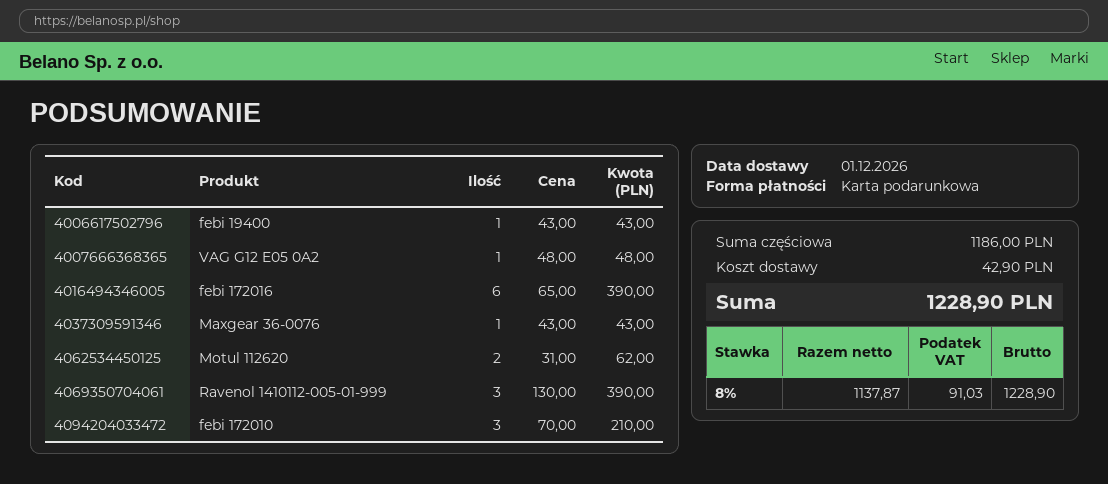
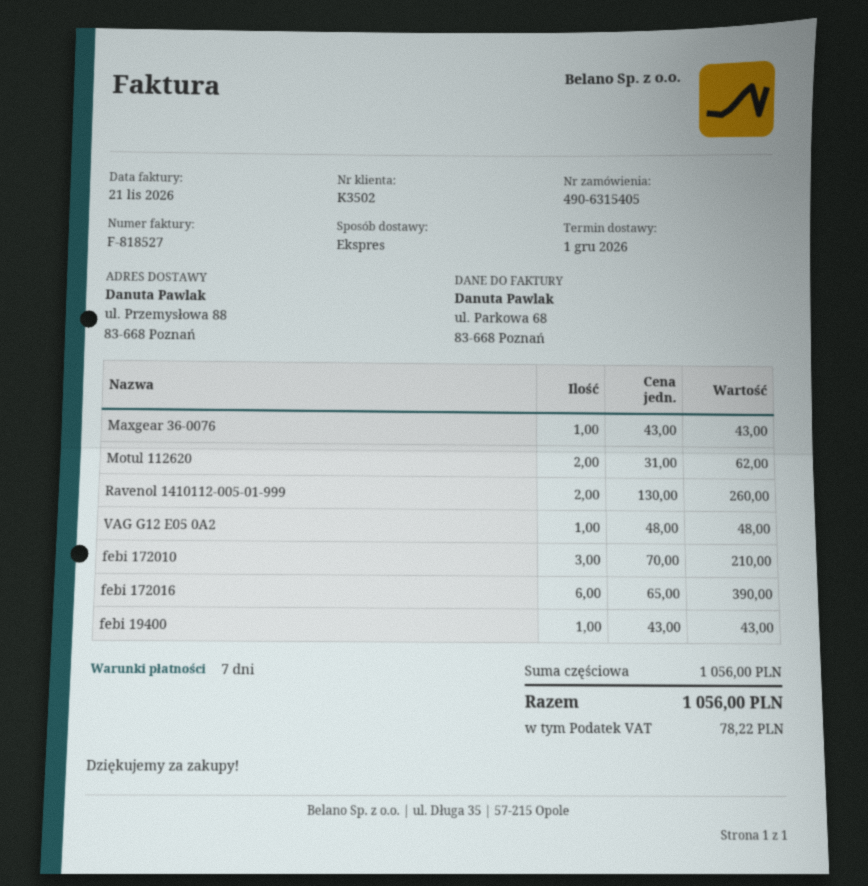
Ravenol 1410112-005-01-999: 3 x 130.00 = 390.00 -> 2 x 130.00 = 260.00
subtotal: 1186.00 -> 1056.00
shipping: 42.90 -> none
tax: 91.03 -> 78.22
total: 1228.90 -> 1056.00

